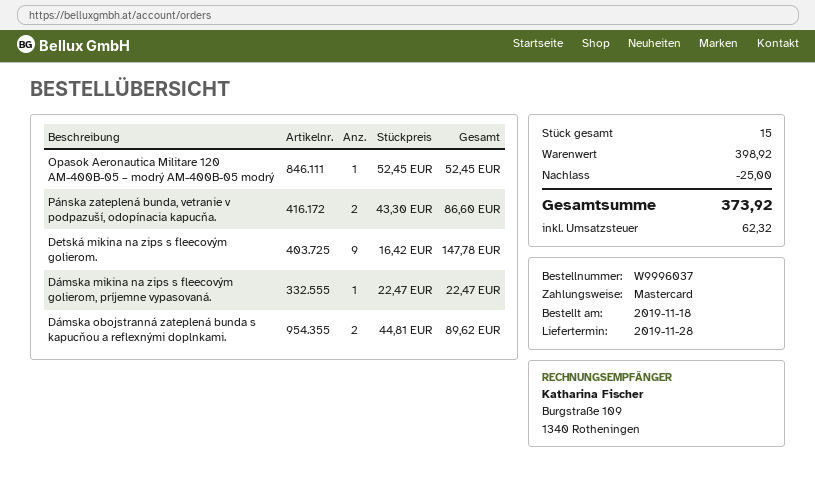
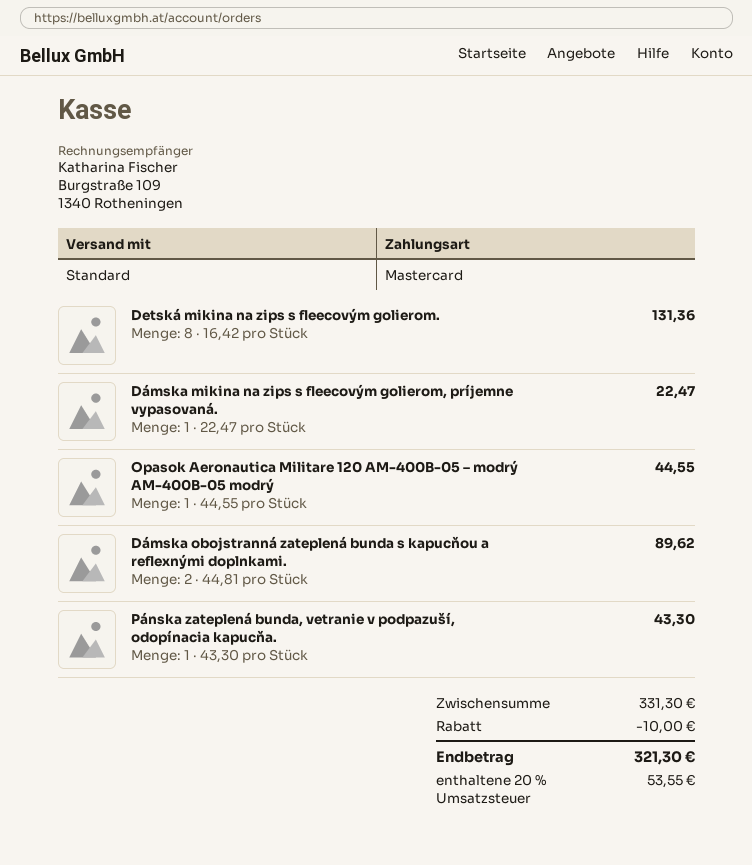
Opasok Aeronautica Militare 120 AM-400B-05 – modrý AM-400B-05 modrý: 1 x 52.45 = 52.45 -> 1 x 44.55 = 44.55
Pánska zateplená bunda, vetranie v podpazuší, odopínacia kapucňa.: 2 x 43.30 = 86.60 -> 1 x 43.30 = 43.30
Detská mikina na zips s fleecovým golierom.: 9 x 16.42 = 147.78 -> 8 x 16.42 = 131.36
subtotal: 398.92 -> 331.30
discount: 25.00 -> 10.00
tax: 62.32 -> 53.55
total: 373.92 -> 321.30

